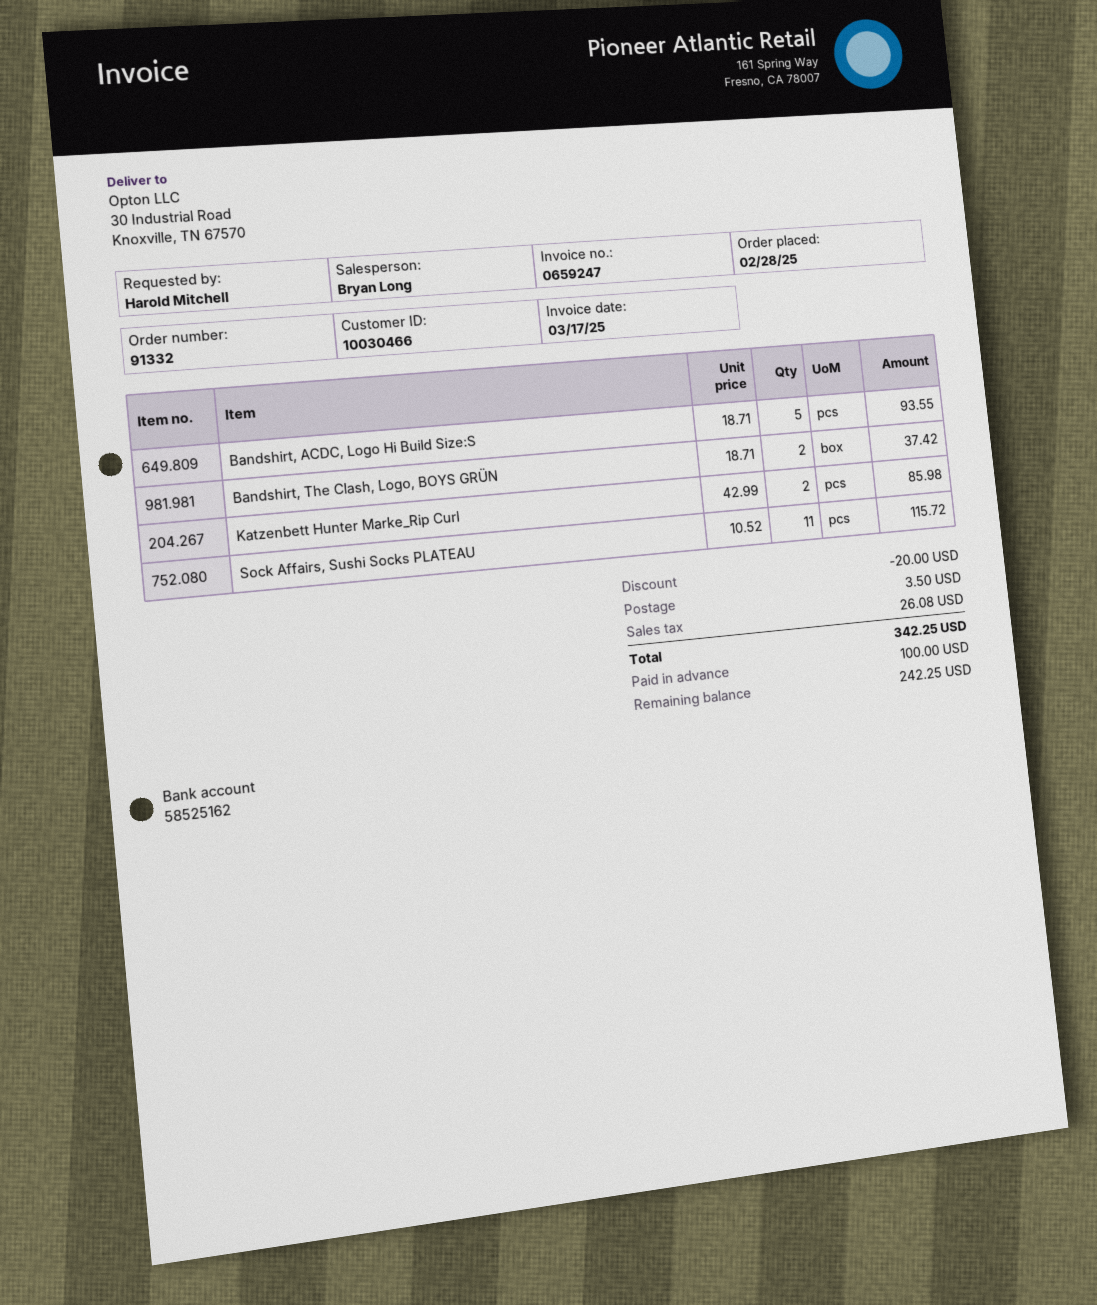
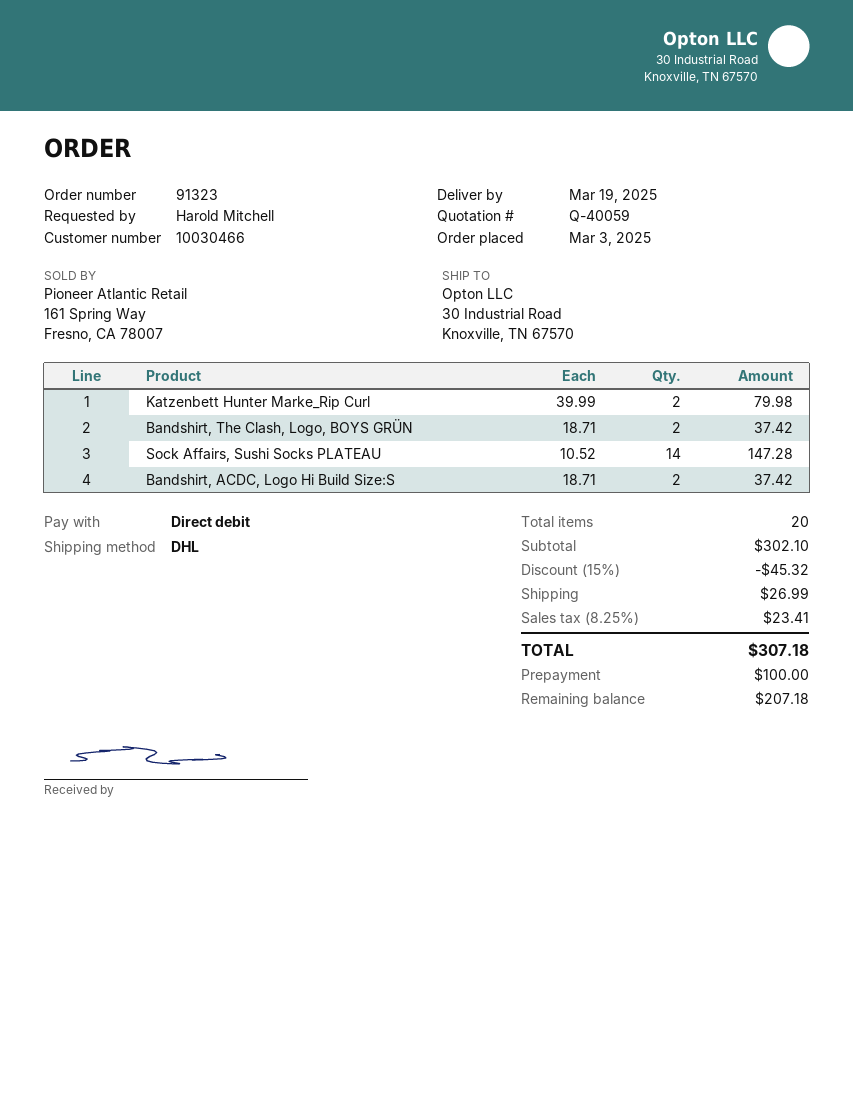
order number: 91332 -> 91323
order date: 2025-02-28 -> 2025-03-03
Bandshirt, ACDC, Logo Hi Build Size:S: 5 x 18.71 = 93.55 -> 2 x 18.71 = 37.42
Katzenbett Hunter Marke_Rip Curl: 2 x 42.99 = 85.98 -> 2 x 39.99 = 79.98
Sock Affairs, Sushi Socks PLATEAU: 11 x 10.52 = 115.72 -> 14 x 10.52 = 147.28
discount: 20.00 -> 45.32
shipping: 3.50 -> 26.99
tax: 26.08 -> 23.41
total: 342.25 -> 307.18
balance: 242.25 -> 207.18

